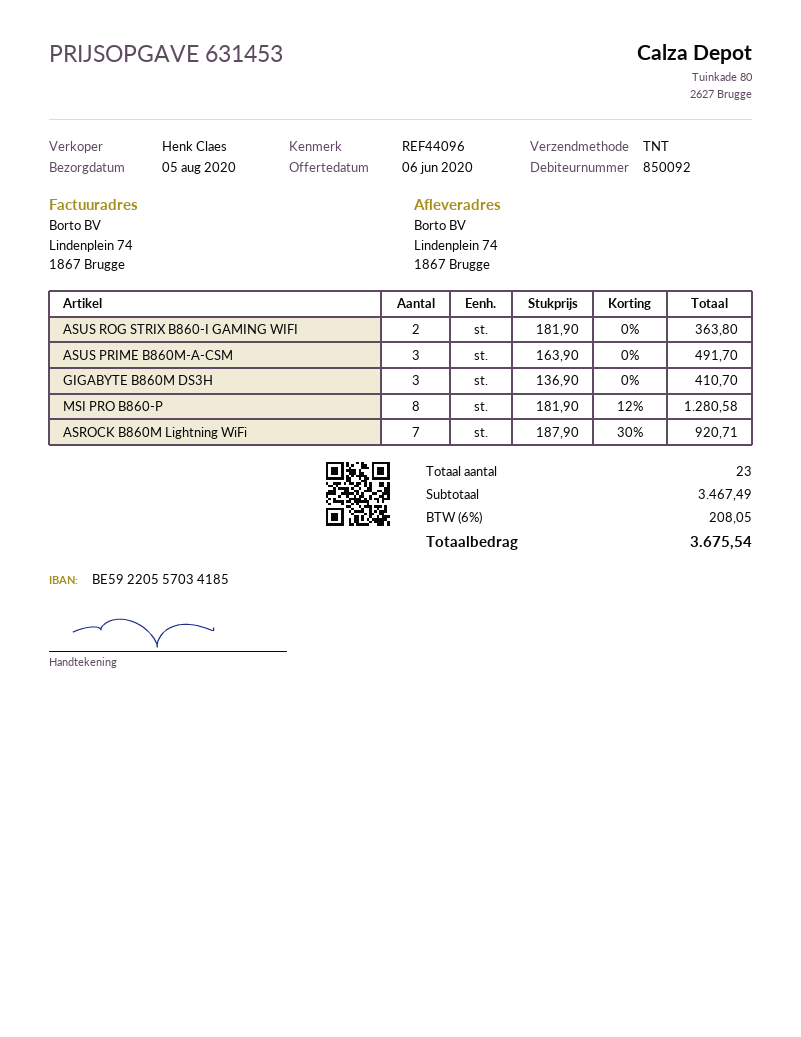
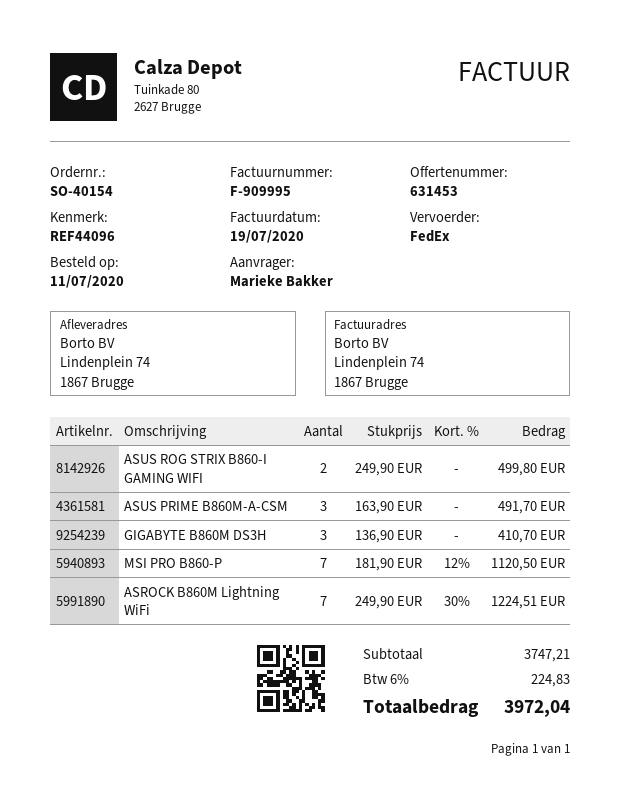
shipping method: TNT -> FedEx
ASUS ROG STRIX B860-I GAMING WIFI: 2 x 181.90 = 363.80 -> 2 x 249.90 = 499.80
MSI PRO B860-P: 8 x 181.90 - 12% = 1280.58 -> 7 x 181.90 - 12% = 1120.50
ASROCK B860M Lightning WiFi: 7 x 187.90 - 30% = 920.71 -> 7 x 249.90 - 30% = 1224.51
subtotal: 3467.49 -> 3747.21
tax: 6% = 208.05 -> 6% = 224.83
total: 3675.54 -> 3972.04

